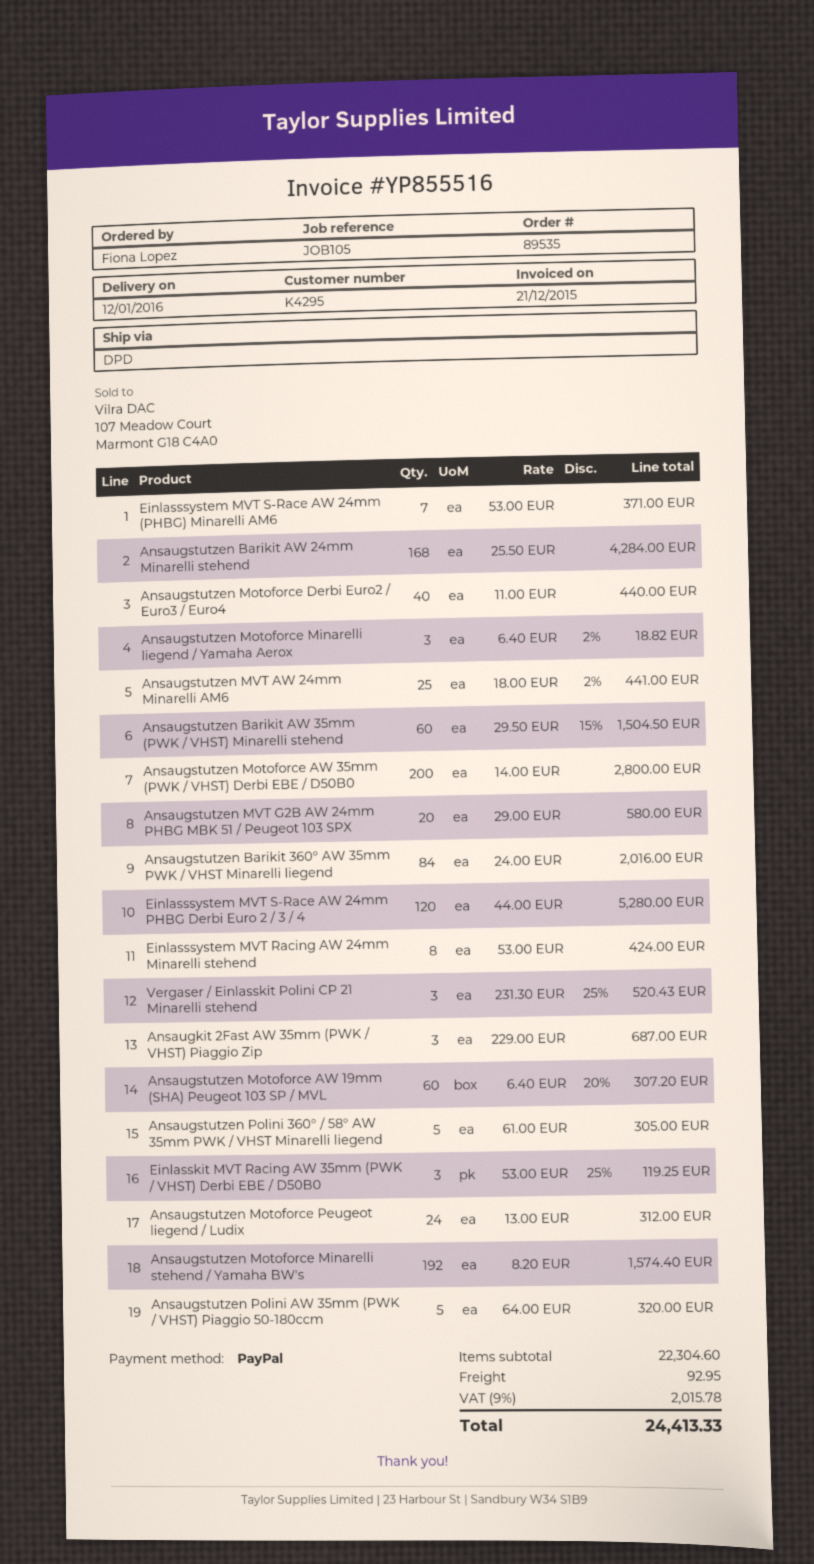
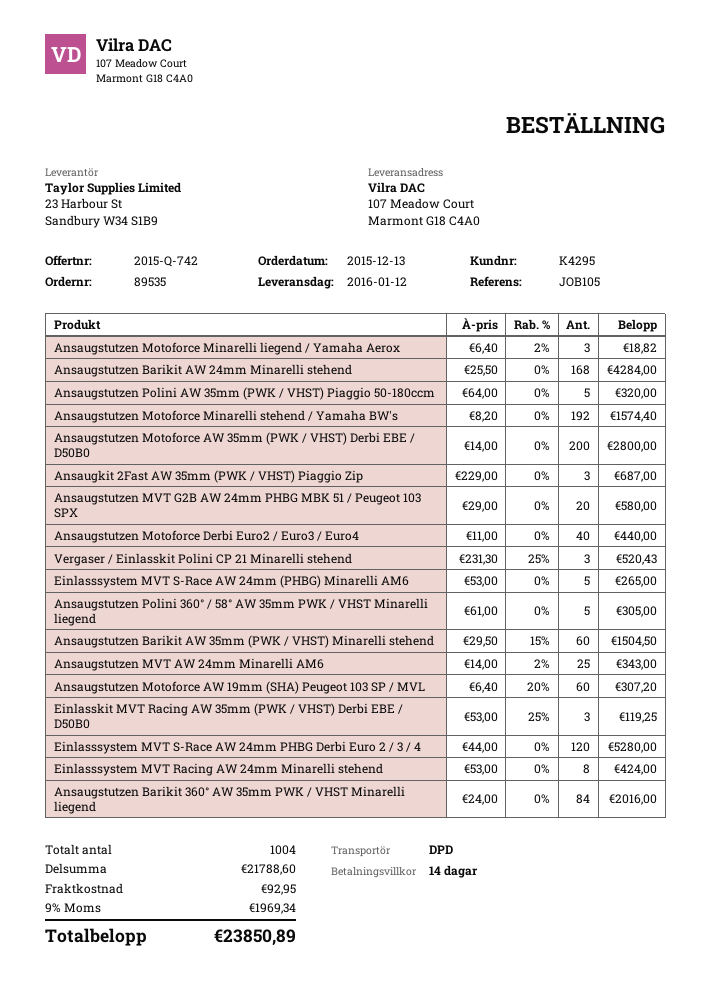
Einlasssystem MVT S-Race AW 24mm (PHBG) Minarelli AM6: 7 x 53.00 = 371.00 -> 5 x 53.00 = 265.00
Ansaugstutzen MVT AW 24mm Minarelli AM6: 25 x 18.00 - 2% = 441.00 -> 25 x 14.00 - 2% = 343.00
Ansaugstutzen Motoforce Peugeot liegend / Ludix: 24 x 13.00 = 312.00 -> none
subtotal: 22304.60 -> 21788.60
tax: 9% = 2015.78 -> 9% = 1969.34
total: 24413.33 -> 23850.89

